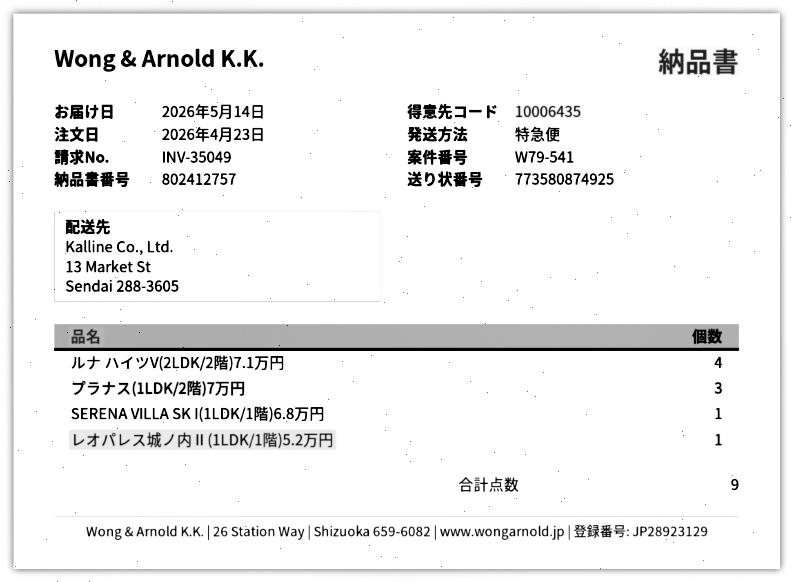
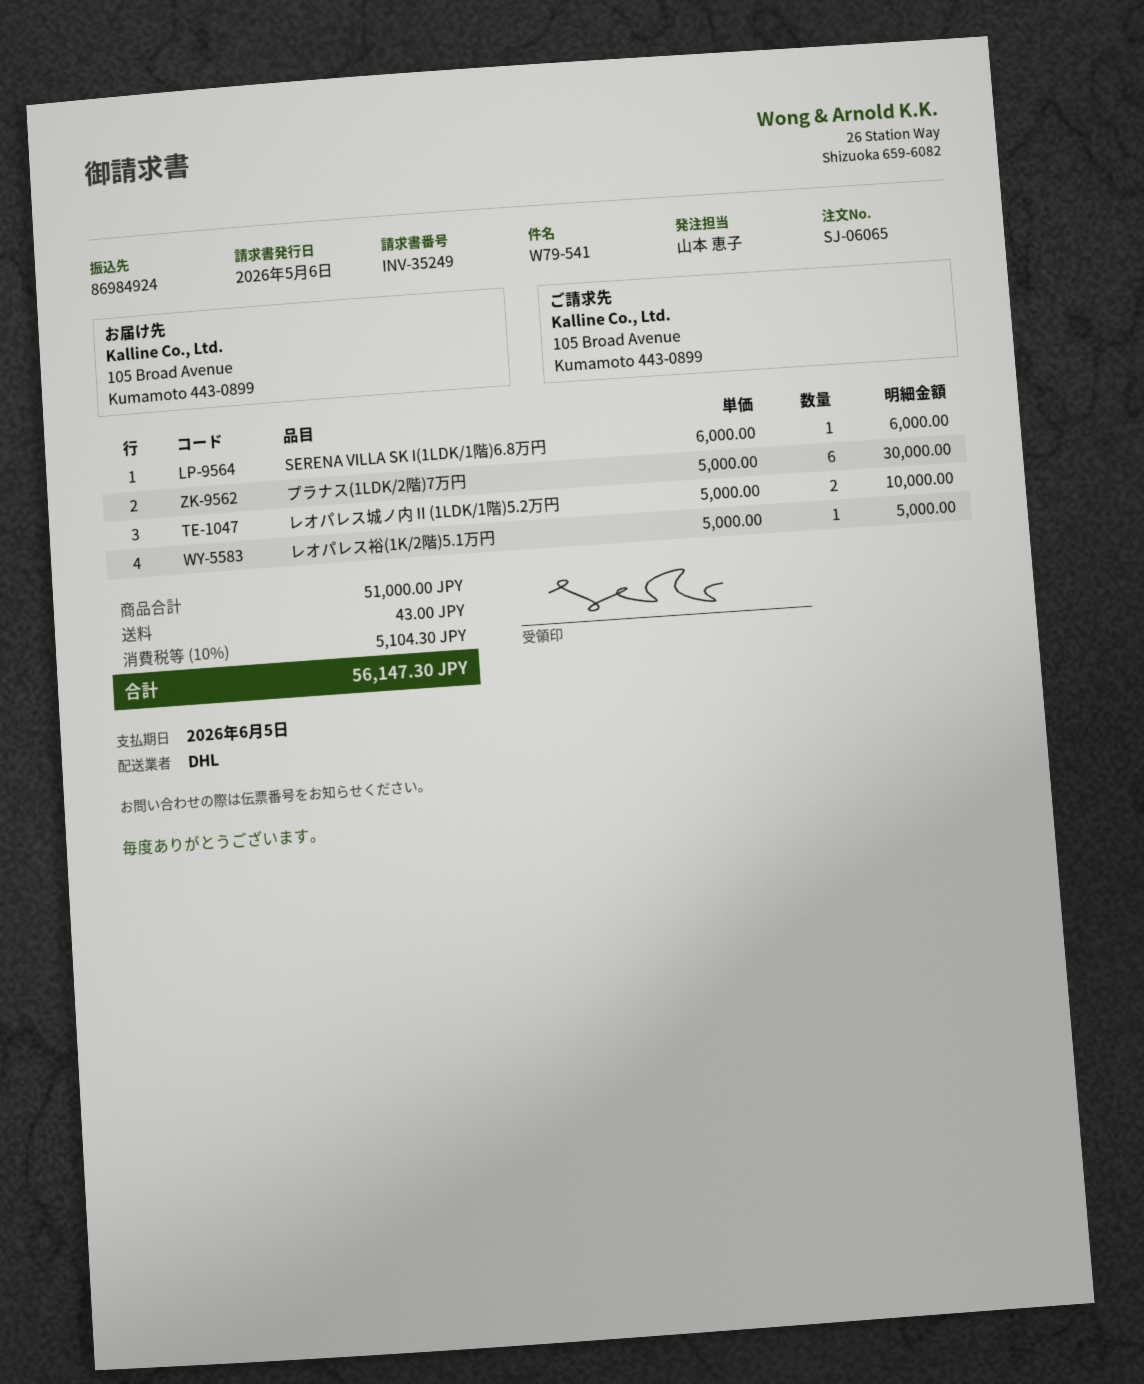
invoice number: INV-35049 -> INV-35249
shipping method: express -> DHL
ship to: 13 Market St, Sendai 288-3605 -> 105 Broad Avenue, Kumamoto 443-0899
ルナ ハイツV(2LDK/2階)7.1万円: 4 -> none
プラナス(1LDK/2階)7万円: 3 -> 6
レオパレス城ノ内Ⅱ(1LDK/1階)5.2万円: 1 -> 2
レオパレス裕(1K/2階)5.1万円: none -> 1

